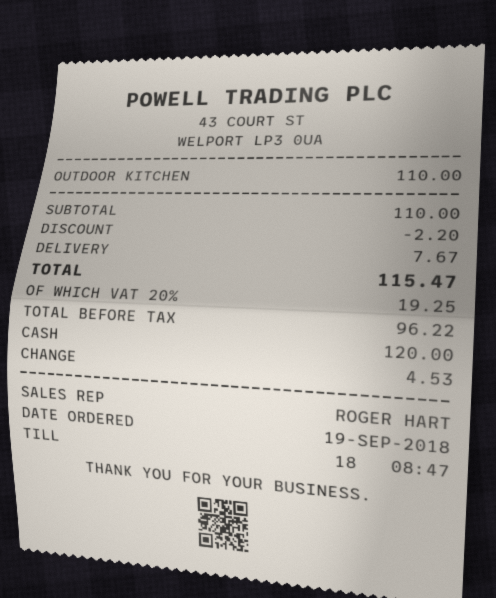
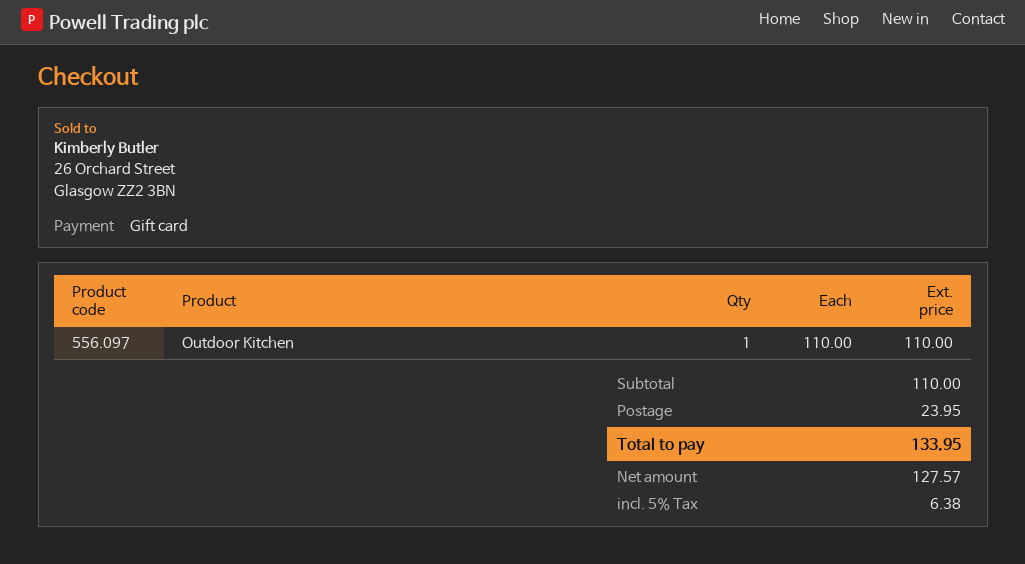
payment method: cash -> gift card
discount: 2.20 -> none
shipping: 7.67 -> 23.95
net: 96.22 -> 127.57
tax: 20% = 19.25 -> 5% = 6.38
total: 115.47 -> 133.95

